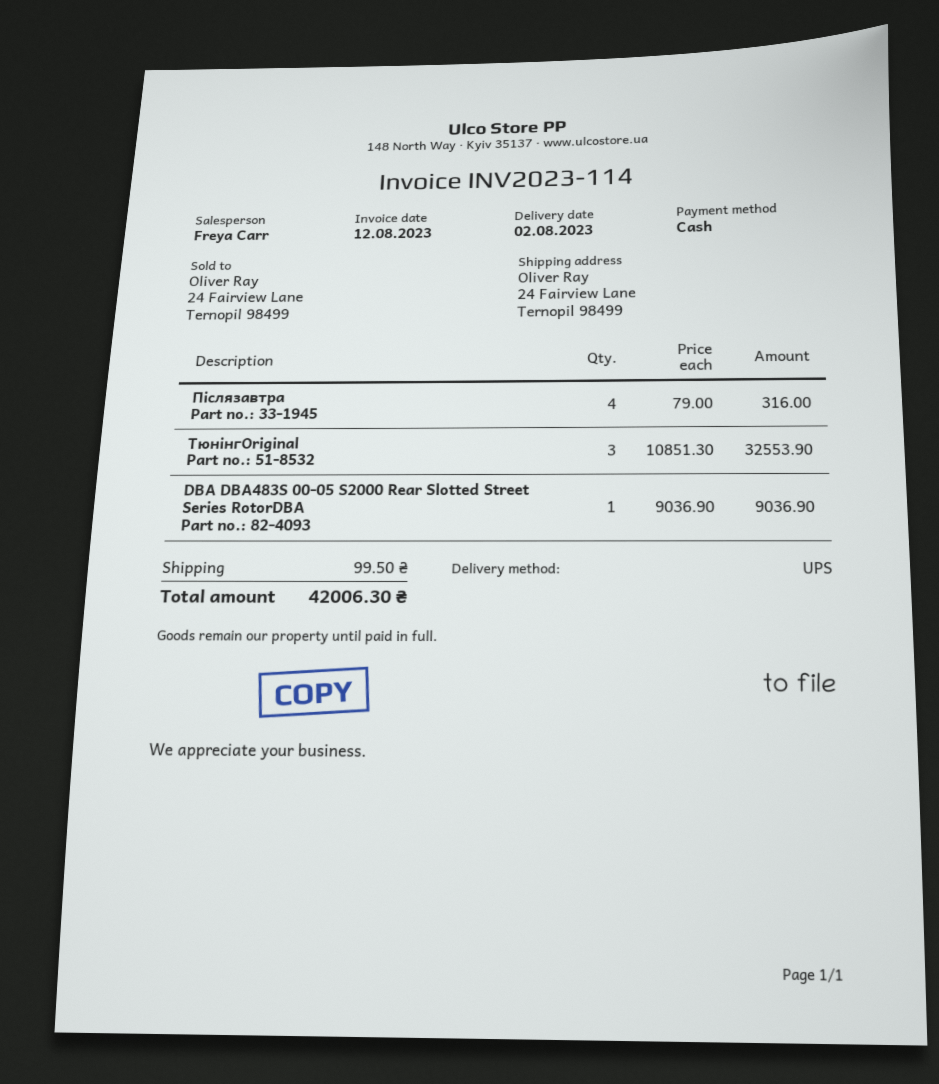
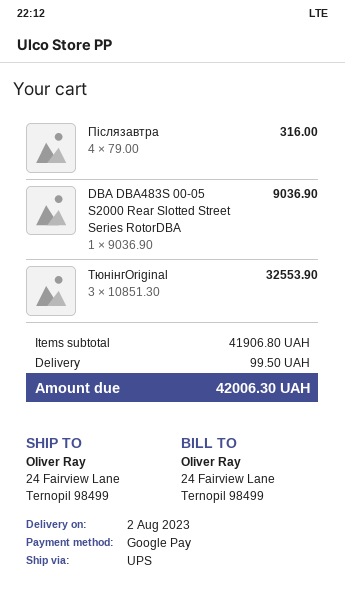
payment method: cash -> Google Pay

